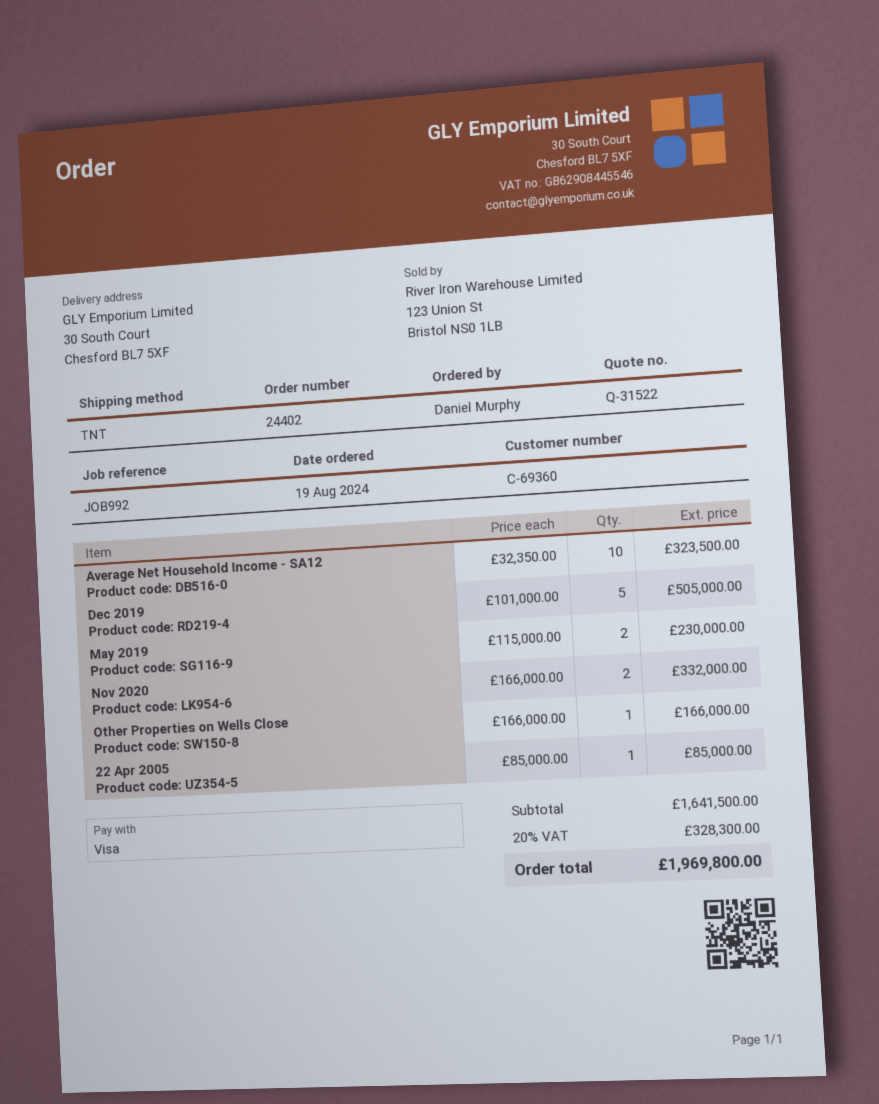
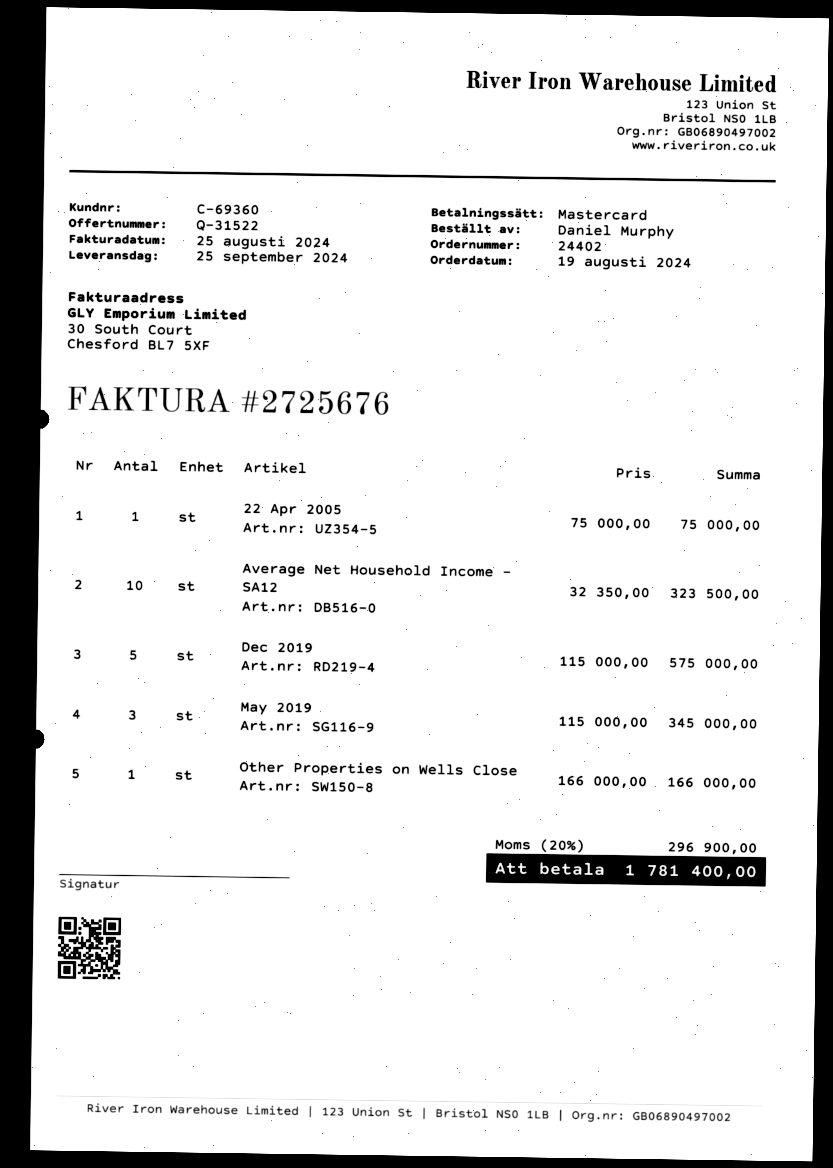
payment method: Visa -> Mastercard
Dec 2019: 5 x 101000.00 = 505000.00 -> 5 x 115000.00 = 575000.00
May 2019: 2 x 115000.00 = 230000.00 -> 3 x 115000.00 = 345000.00
Nov 2020: 2 x 166000.00 = 332000.00 -> none
22 Apr 2005: 1 x 85000.00 = 85000.00 -> 1 x 75000.00 = 75000.00
tax: 20% = 328300.00 -> 20% = 296900.00
total: 1969800.00 -> 1781400.00

